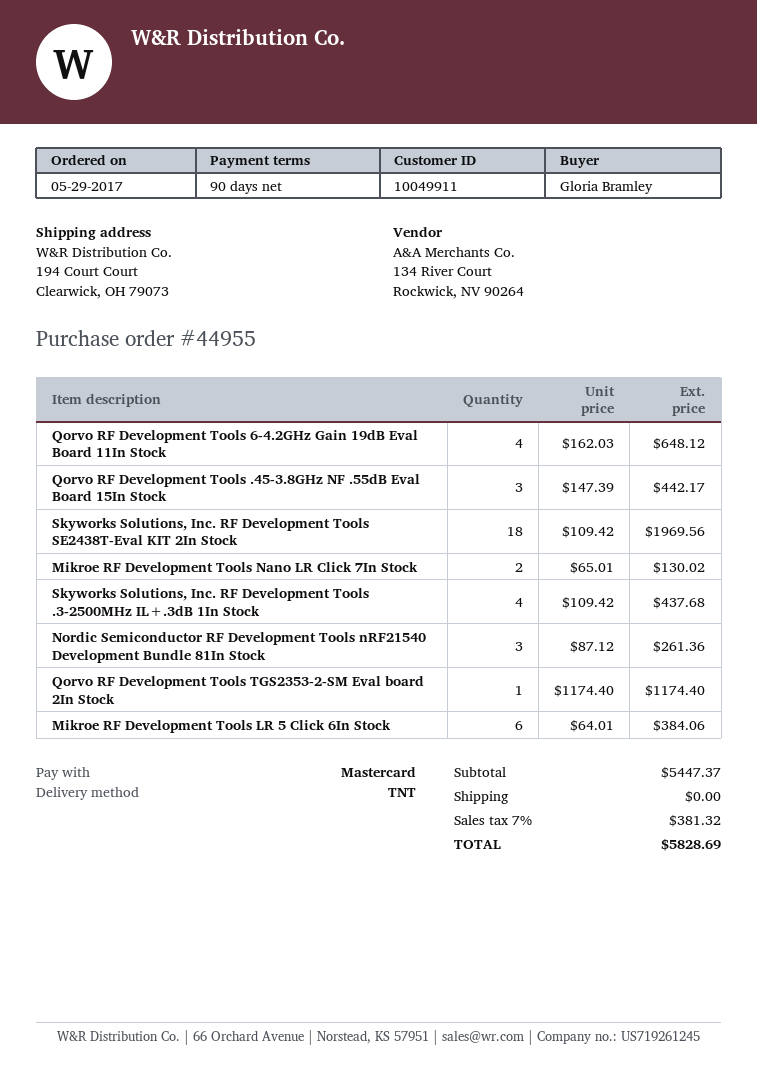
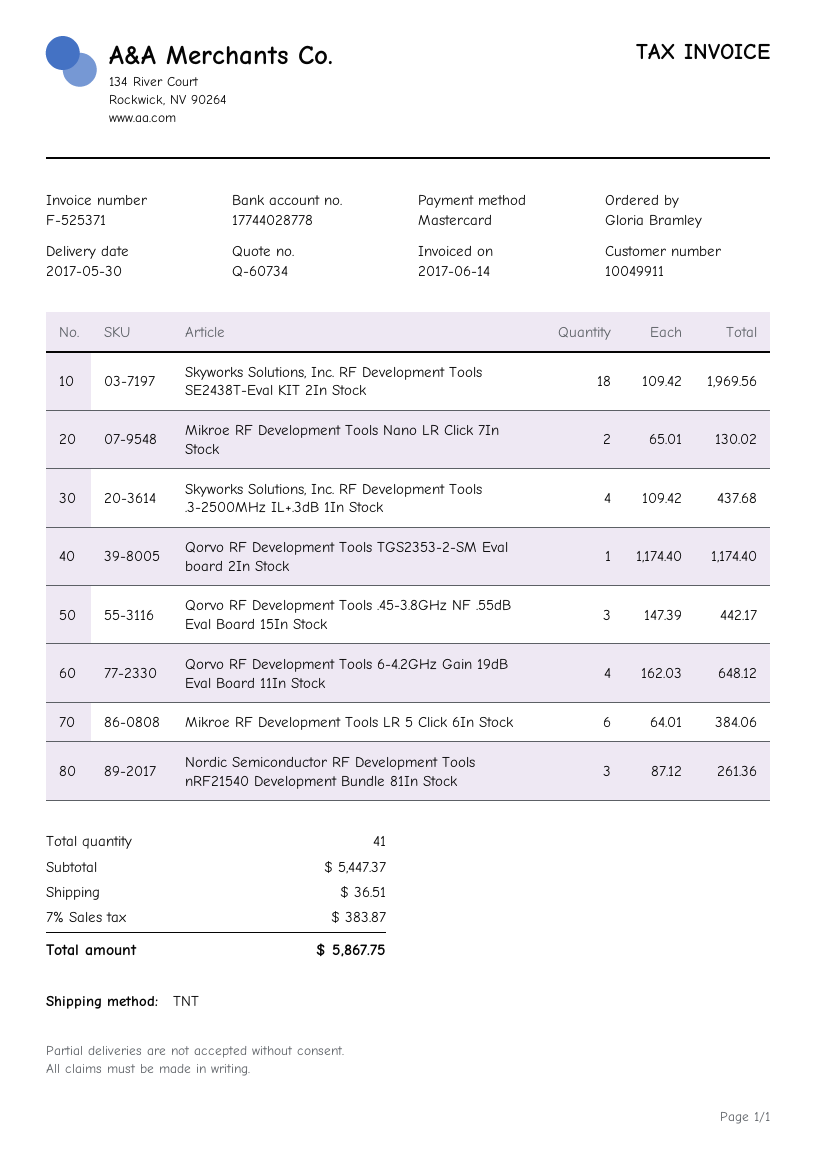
shipping: 0.00 -> 36.51
tax: 7% = 381.32 -> 7% = 383.87
total: 5828.69 -> 5867.75

